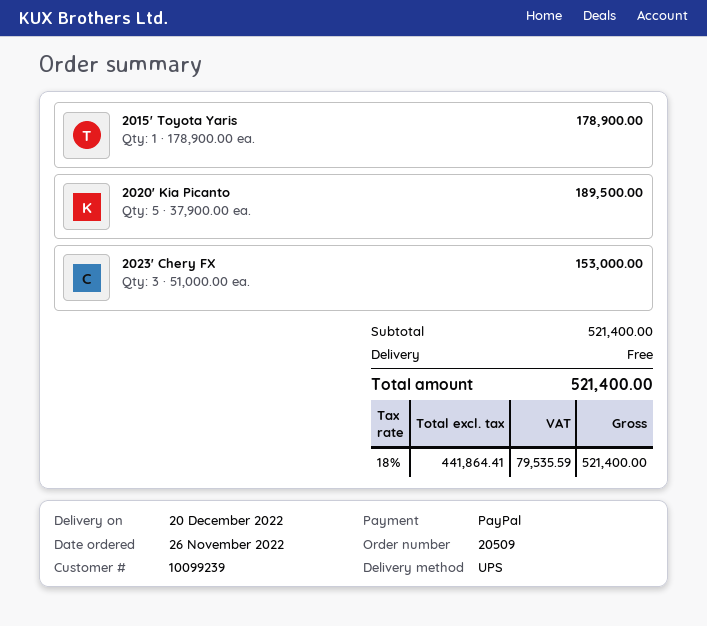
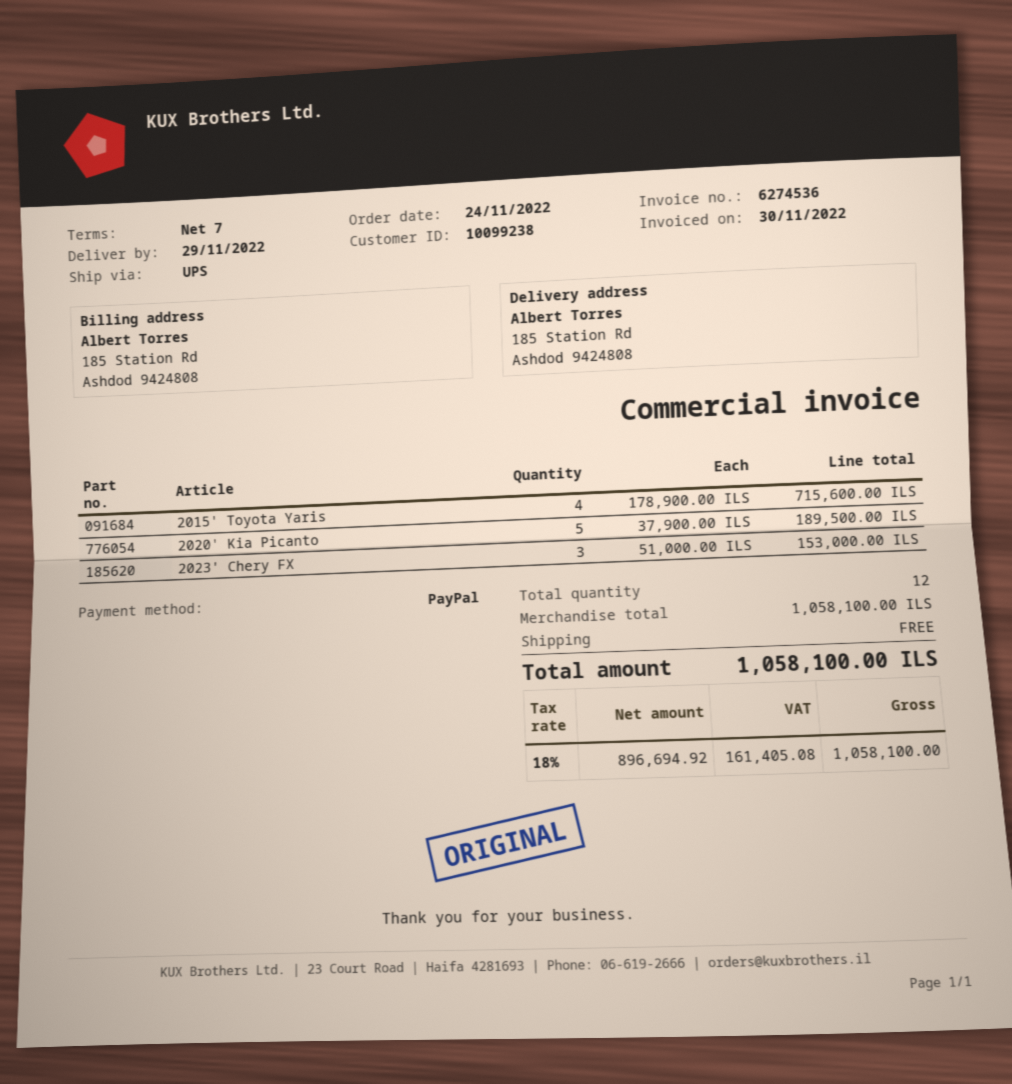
order date: 2022-11-26 -> 2022-11-24
delivery date: 2022-12-20 -> 2022-11-29
customer number: 10099239 -> 10099238
2015' Toyota Yaris: 1 x 178900.00 = 178900.00 -> 4 x 178900.00 = 715600.00
subtotal: 521400.00 -> 1058100.00
net: 441864.41 -> 896694.92
tax: 18% = 79535.59 -> 18% = 161405.08
total: 521400.00 -> 1058100.00

